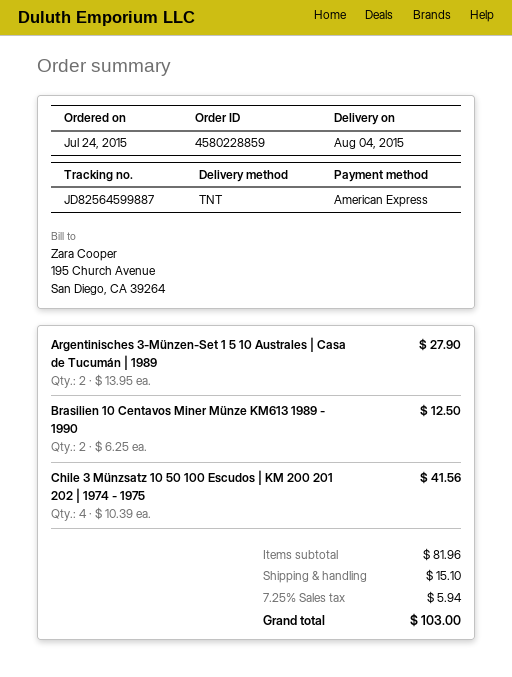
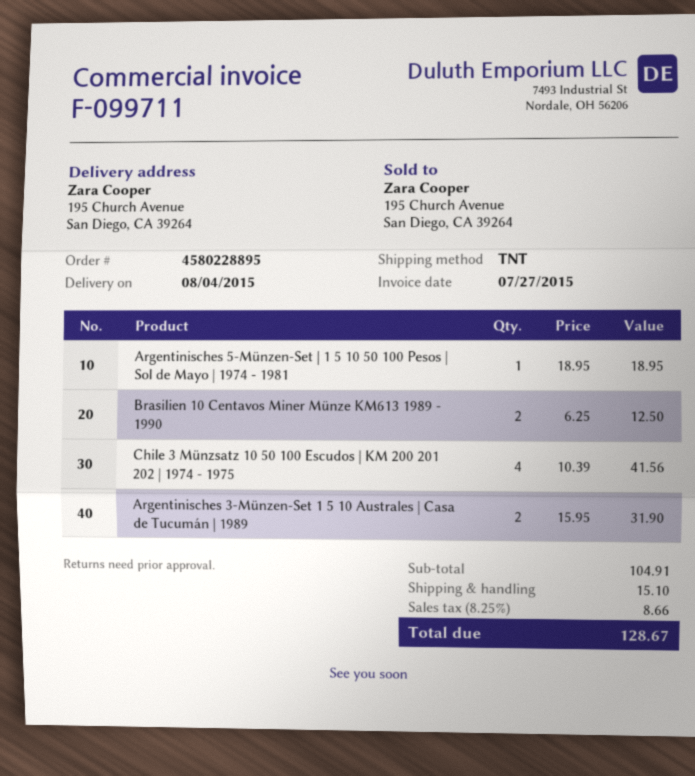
order number: 4580228859 -> 4580228895
Argentinisches 3-Münzen-Set 1 5 10 Australes | Casa de Tucumán | 1989: 2 x 13.95 = 27.90 -> 2 x 15.95 = 31.90
Argentinisches 5-Münzen-Set | 1 5 10 50 100 Pesos | Sol de Mayo | 1974 - 1981: none -> 1 x 18.95 = 18.95
subtotal: 81.96 -> 104.91
tax: 7.25% = 5.94 -> 8.25% = 8.66
total: 103.00 -> 128.67

